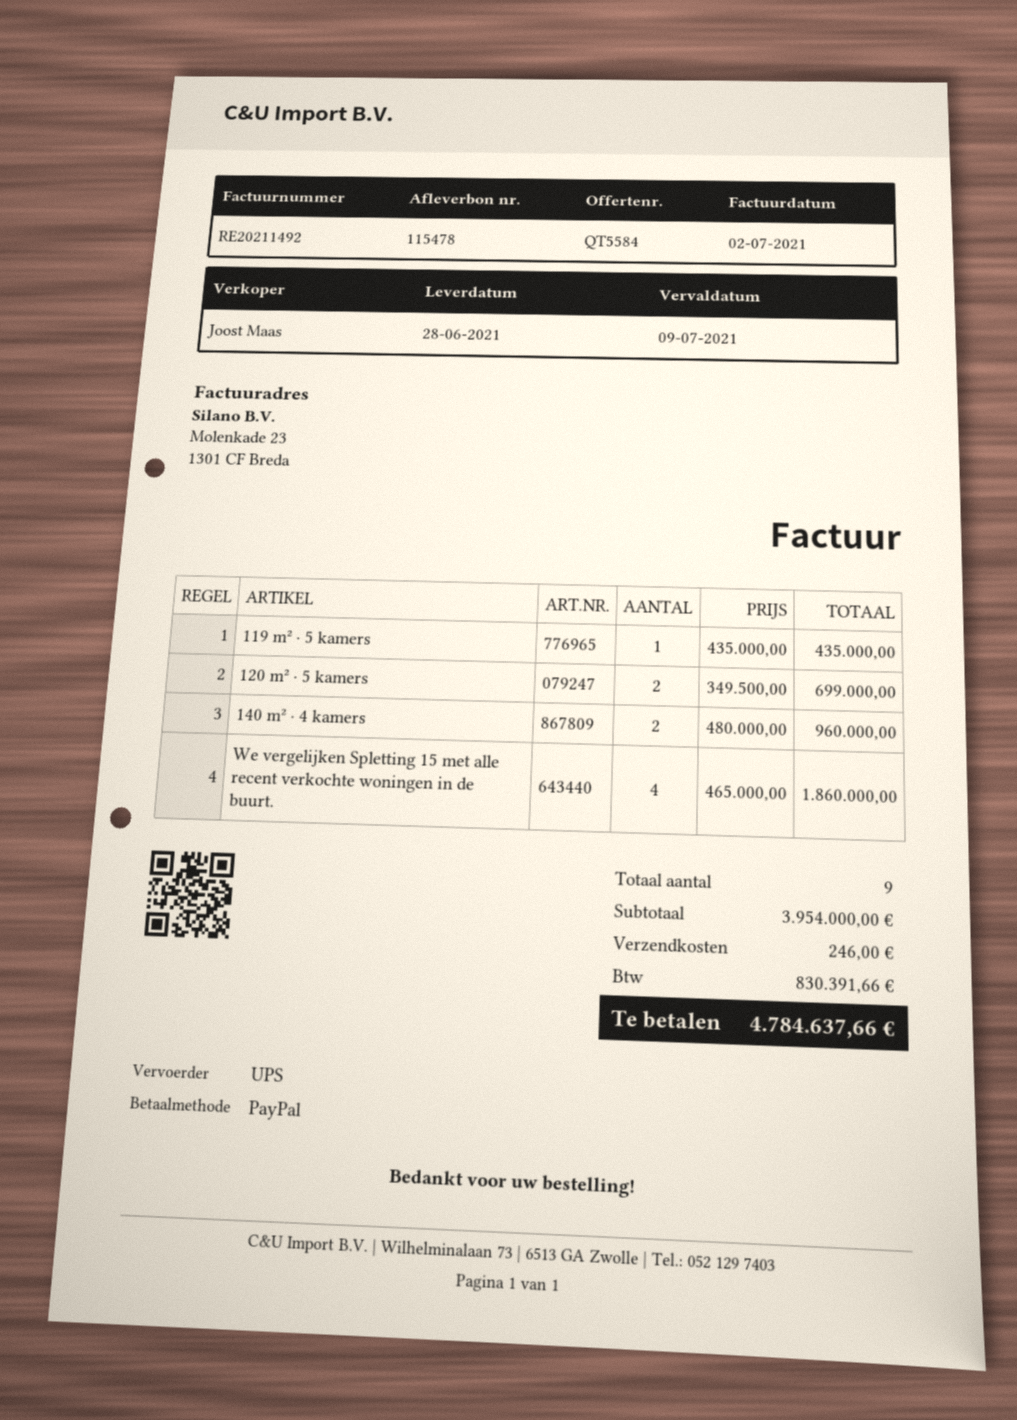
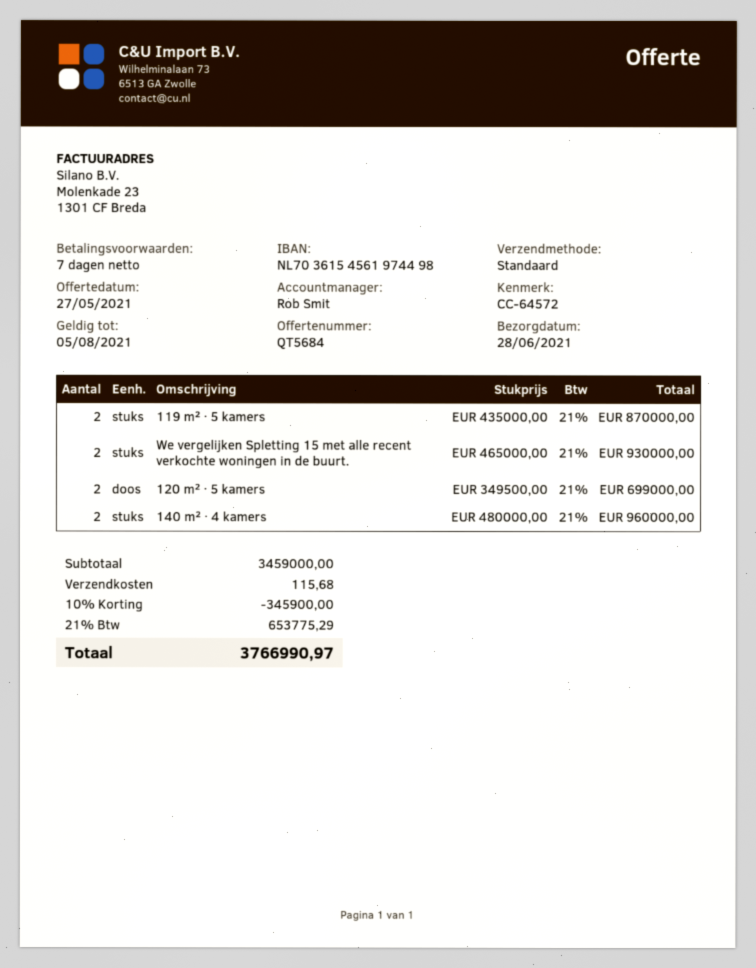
quote number: QT5584 -> QT5684
sales rep: Joost Maas -> Rob Smit
shipping method: UPS -> standard
119 m² · 5 kamers: 1 x 435000.00 = 435000.00 -> 2 x 435000.00 = 870000.00
We vergelijken Spletting 15 met alle recent verkochte woningen in de buurt.: 4 x 465000.00 = 1860000.00 -> 2 x 465000.00 = 930000.00
subtotal: 3954000.00 -> 3459000.00
discount: none -> 10% = 345900.00
shipping: 246.00 -> 115.68
tax: 830391.66 -> 653775.29
total: 4784637.66 -> 3766990.97

